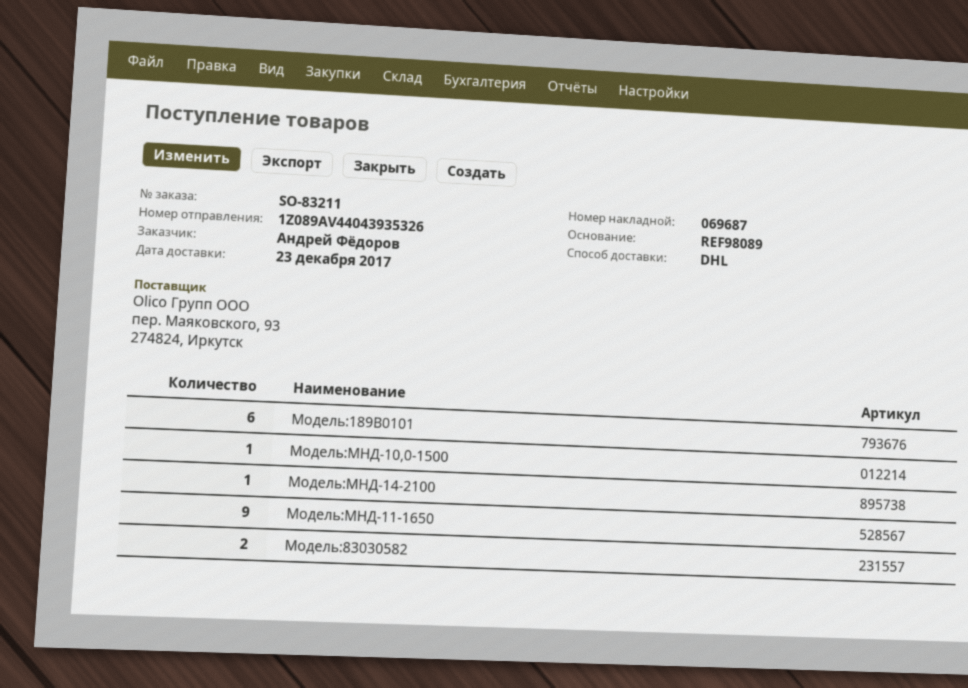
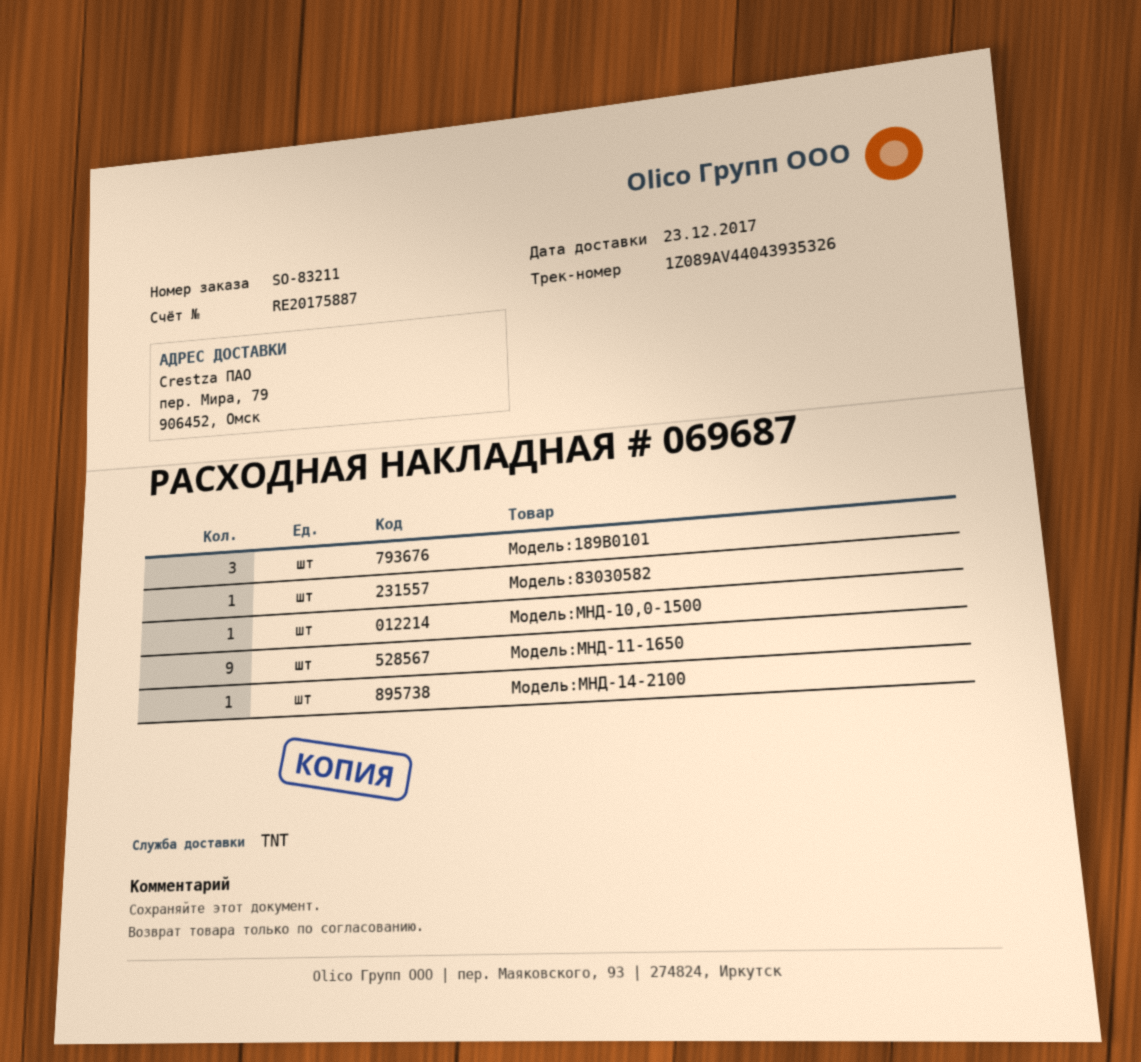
shipping method: DHL -> TNT
Модель:189B0101: 6 -> 3
Модель:83030582: 2 -> 1

